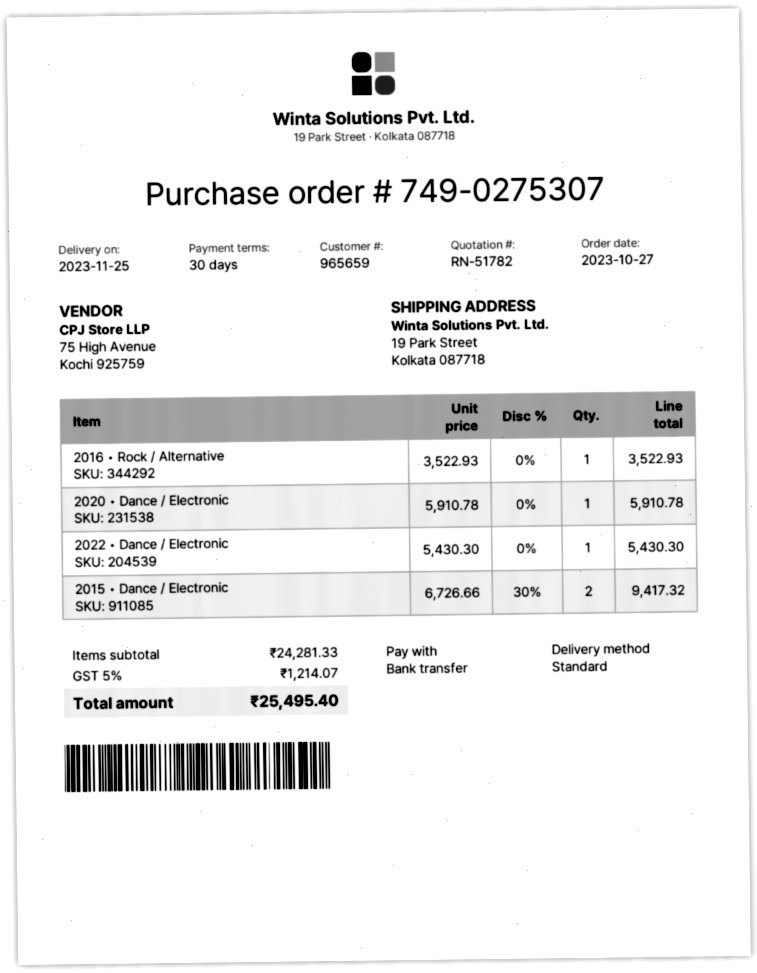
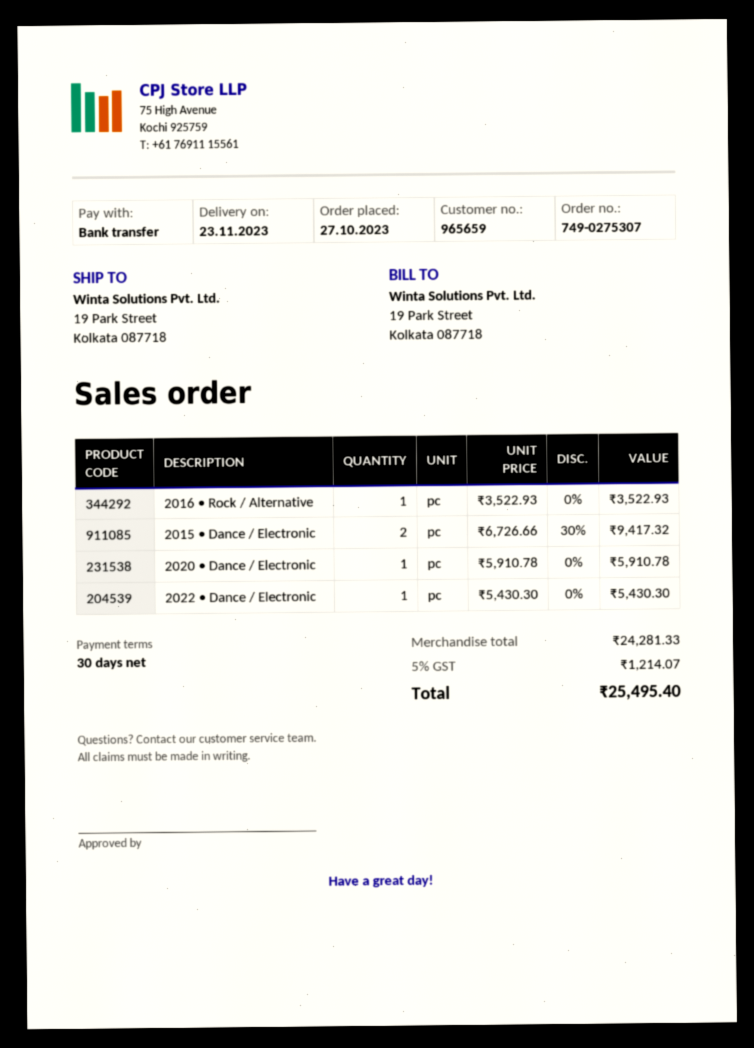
delivery date: 2023-11-25 -> 2023-11-23

